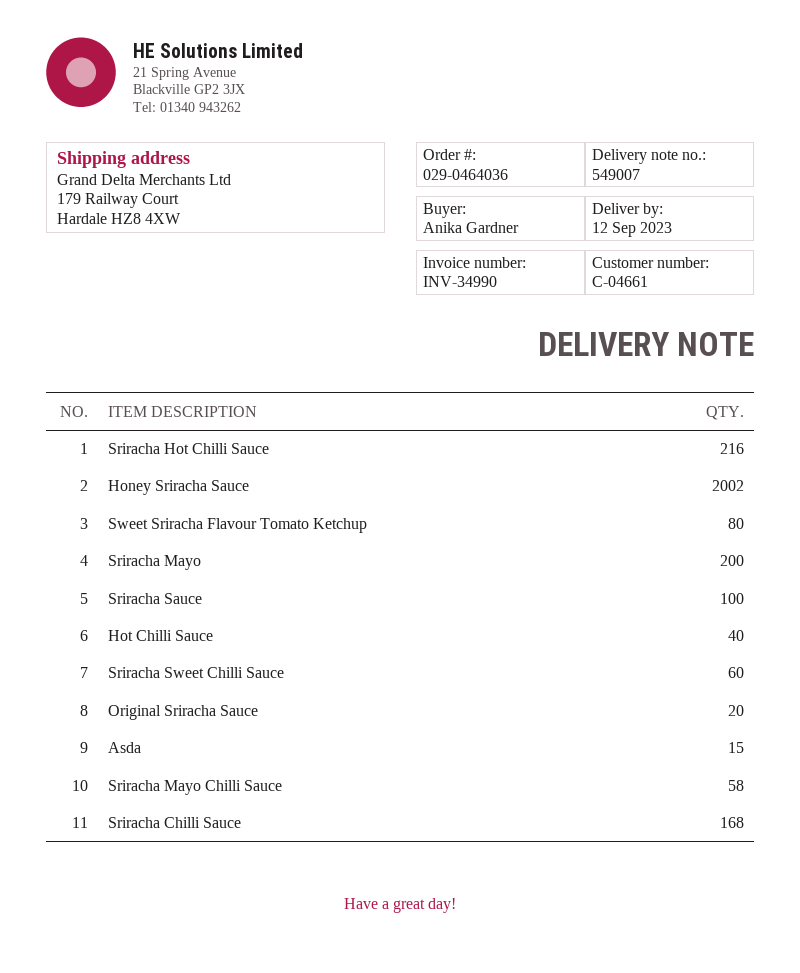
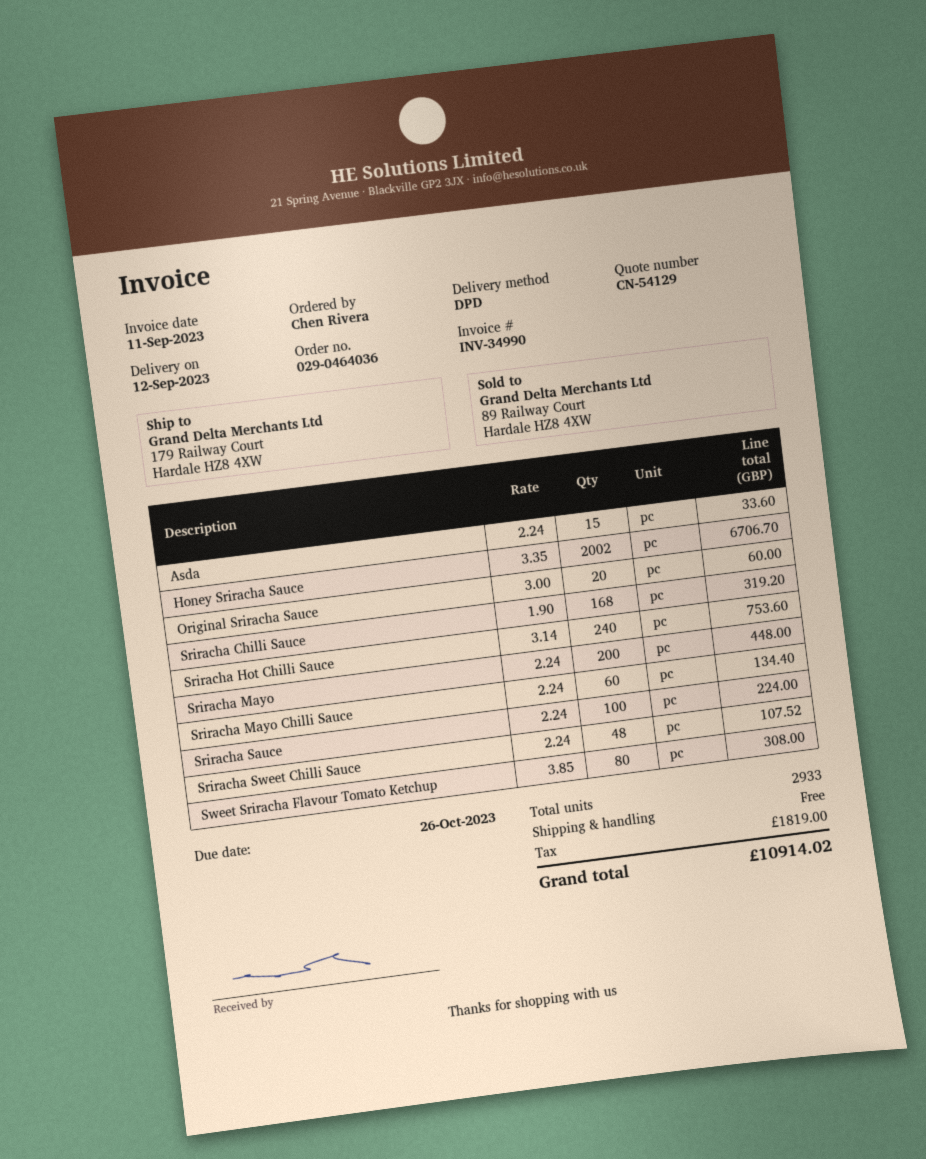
ordered by: Anika Gardner -> Chen Rivera
Sriracha Hot Chilli Sauce: 216 -> 240
Hot Chilli Sauce: 40 -> none
Sriracha Sweet Chilli Sauce: 60 -> 48
Sriracha Mayo Chilli Sauce: 58 -> 60

